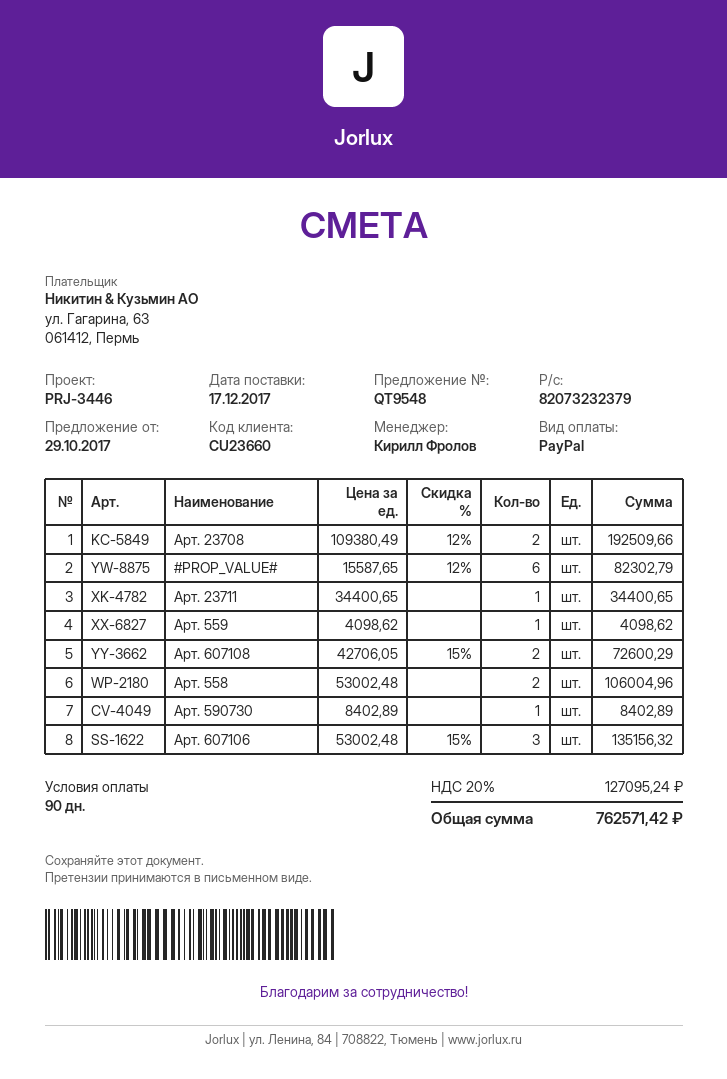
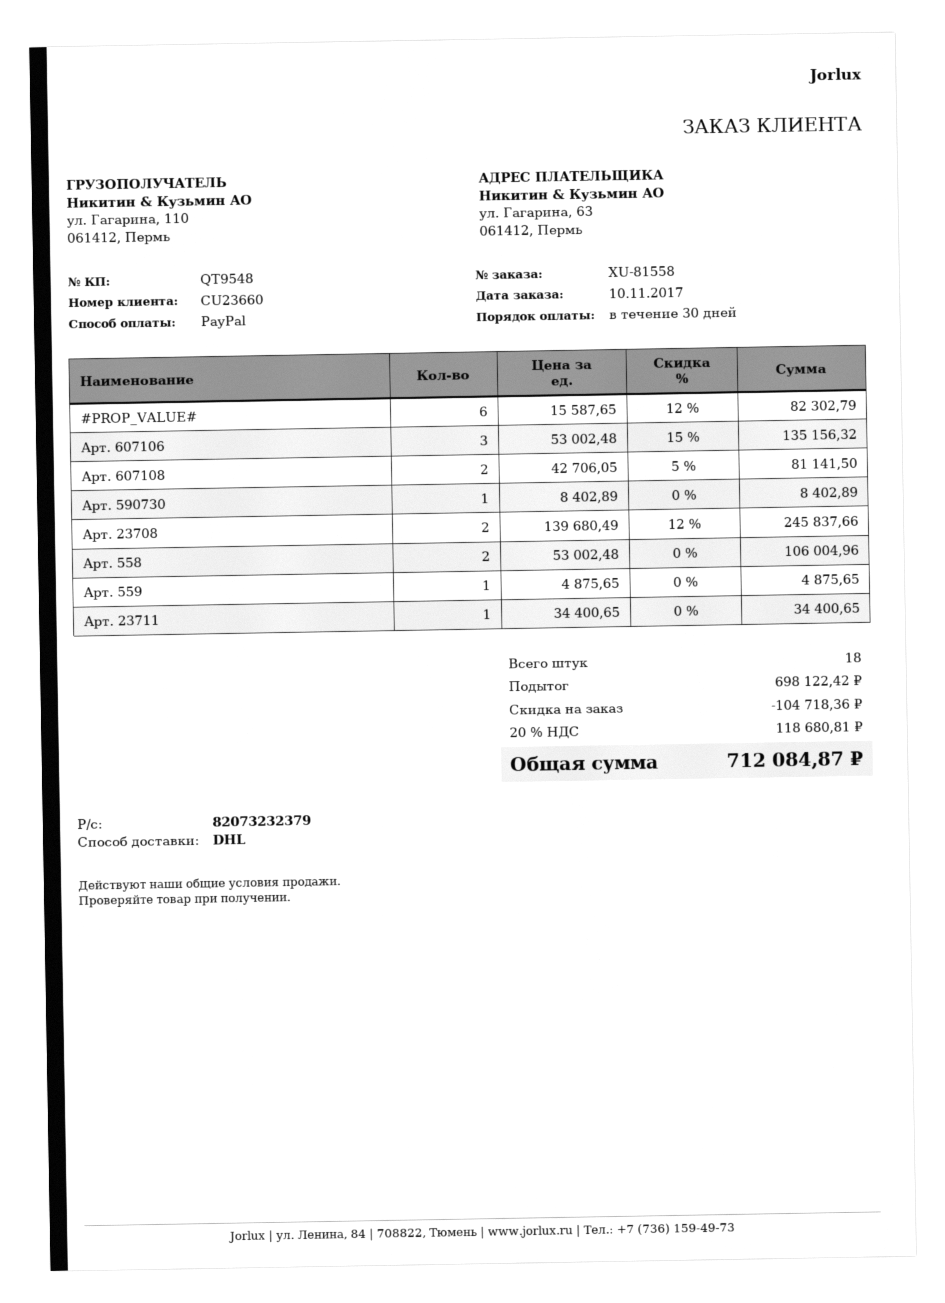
payment terms: 90 days -> 30 days
Арт. 23708: 2 x 109380.49 - 12% = 192509.66 -> 2 x 139680.49 - 12% = 245837.66
Арт. 559: 1 x 4098.62 = 4098.62 -> 1 x 4875.65 = 4875.65
Арт. 607108: 2 x 42706.05 - 15% = 72600.29 -> 2 x 42706.05 - 5% = 81141.50
discount: none -> 104718.36
tax: 20% = 127095.24 -> 20% = 118680.81
total: 762571.42 -> 712084.87

